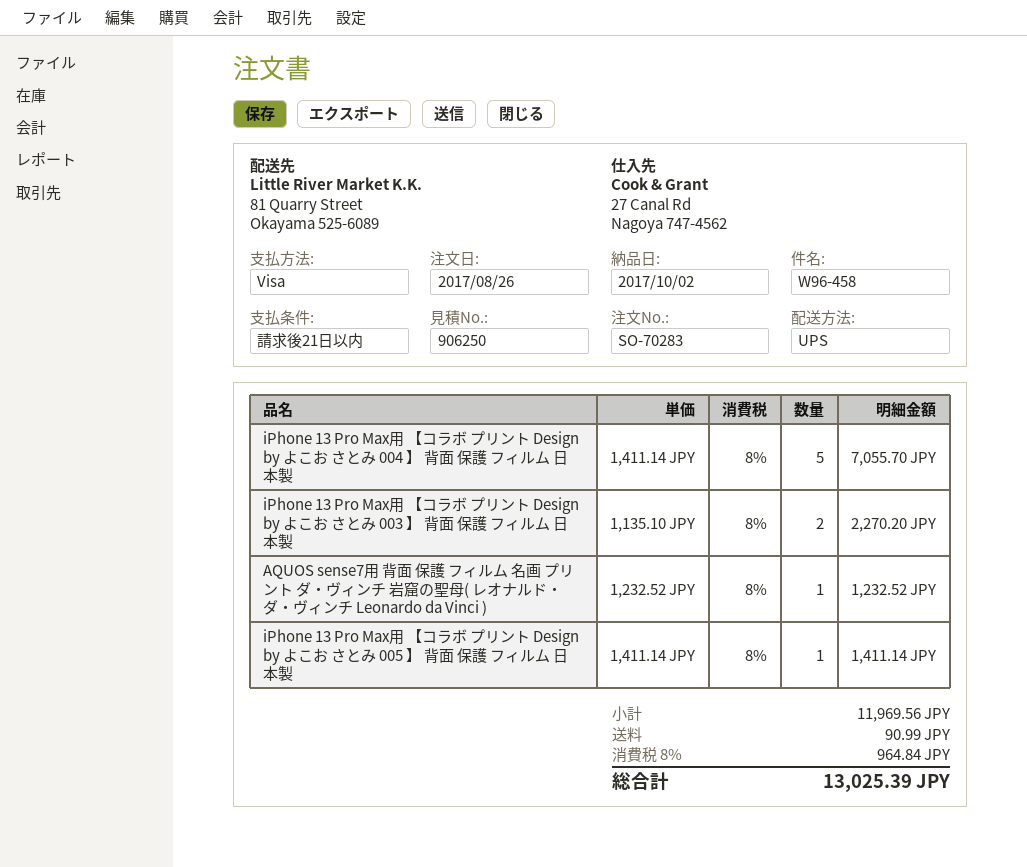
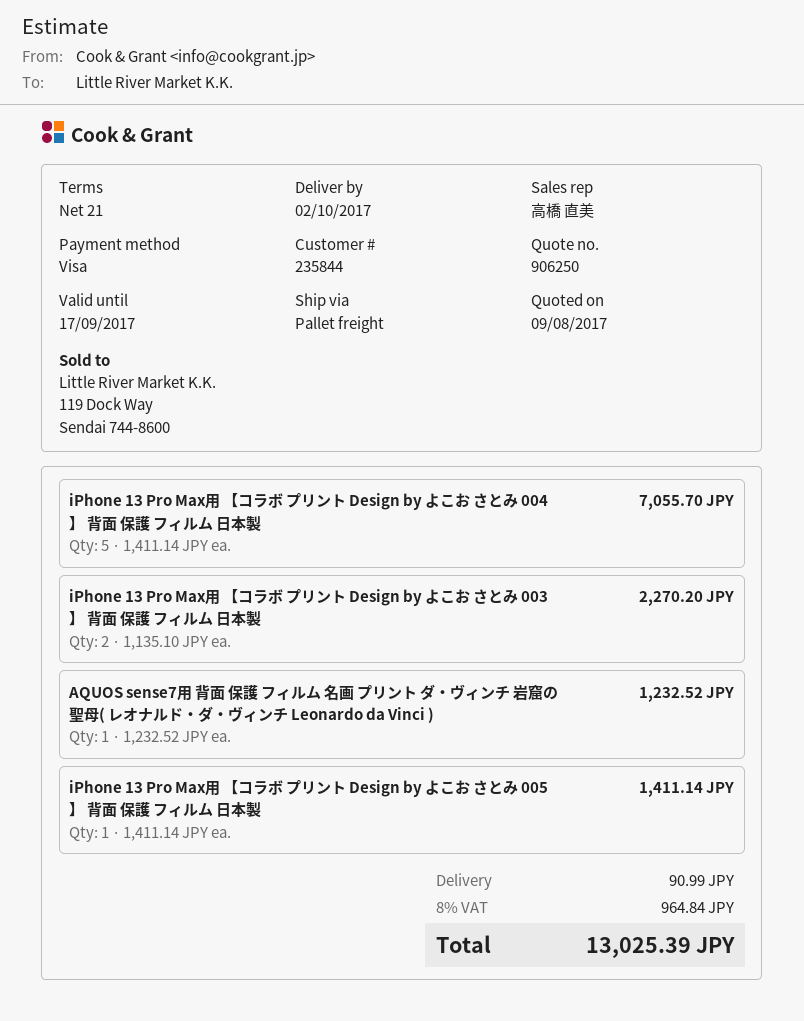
shipping method: UPS -> pallet freight

